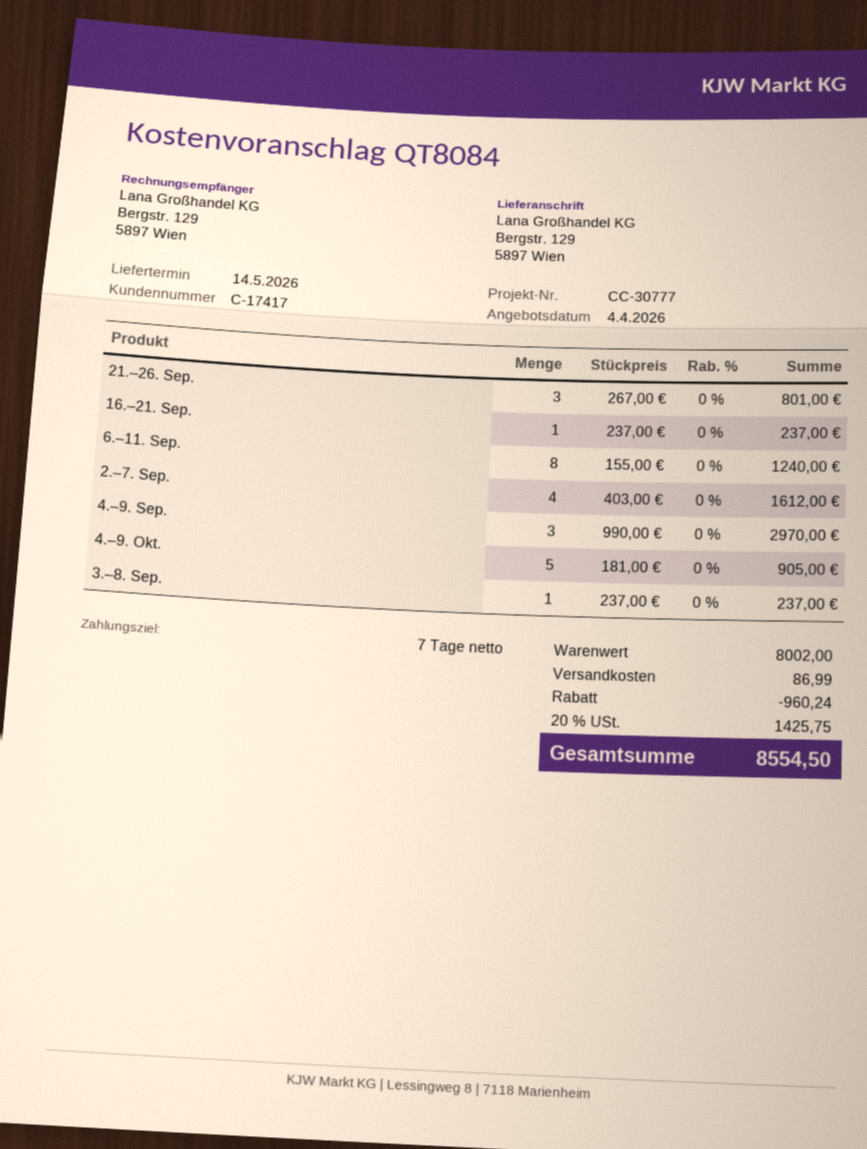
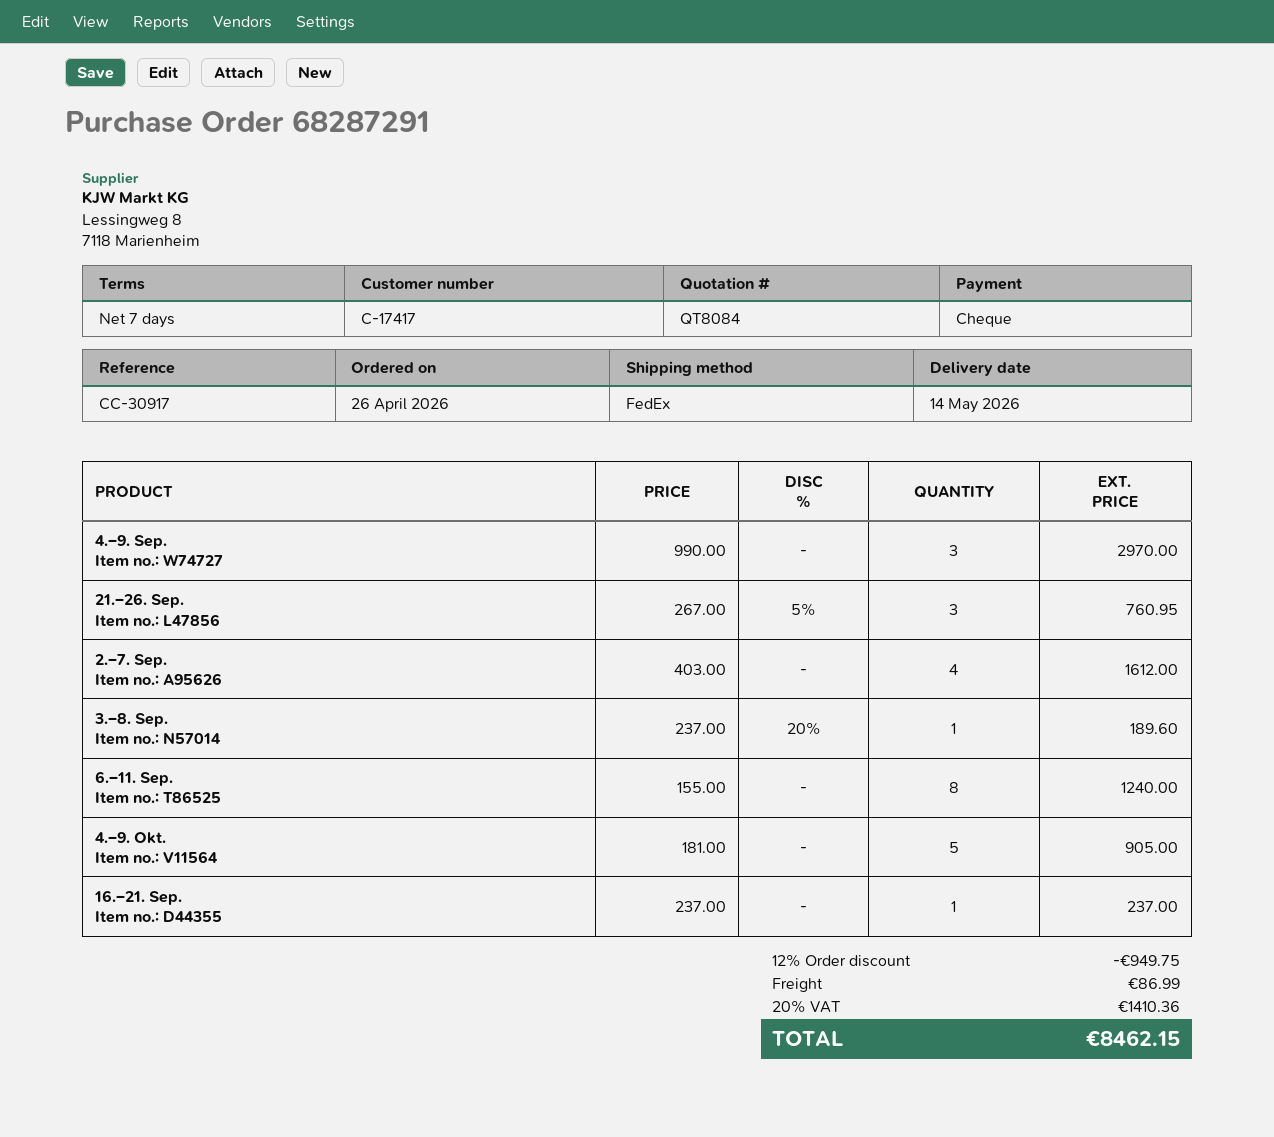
reference: CC-30777 -> CC-30917
21.–26. Sep.: 3 x 267.00 = 801.00 -> 3 x 267.00 - 5% = 760.95
3.–8. Sep.: 1 x 237.00 = 237.00 -> 1 x 237.00 - 20% = 189.60
discount: 960.24 -> 949.75
tax: 20% = 1425.75 -> 20% = 1410.36
total: 8554.50 -> 8462.15

